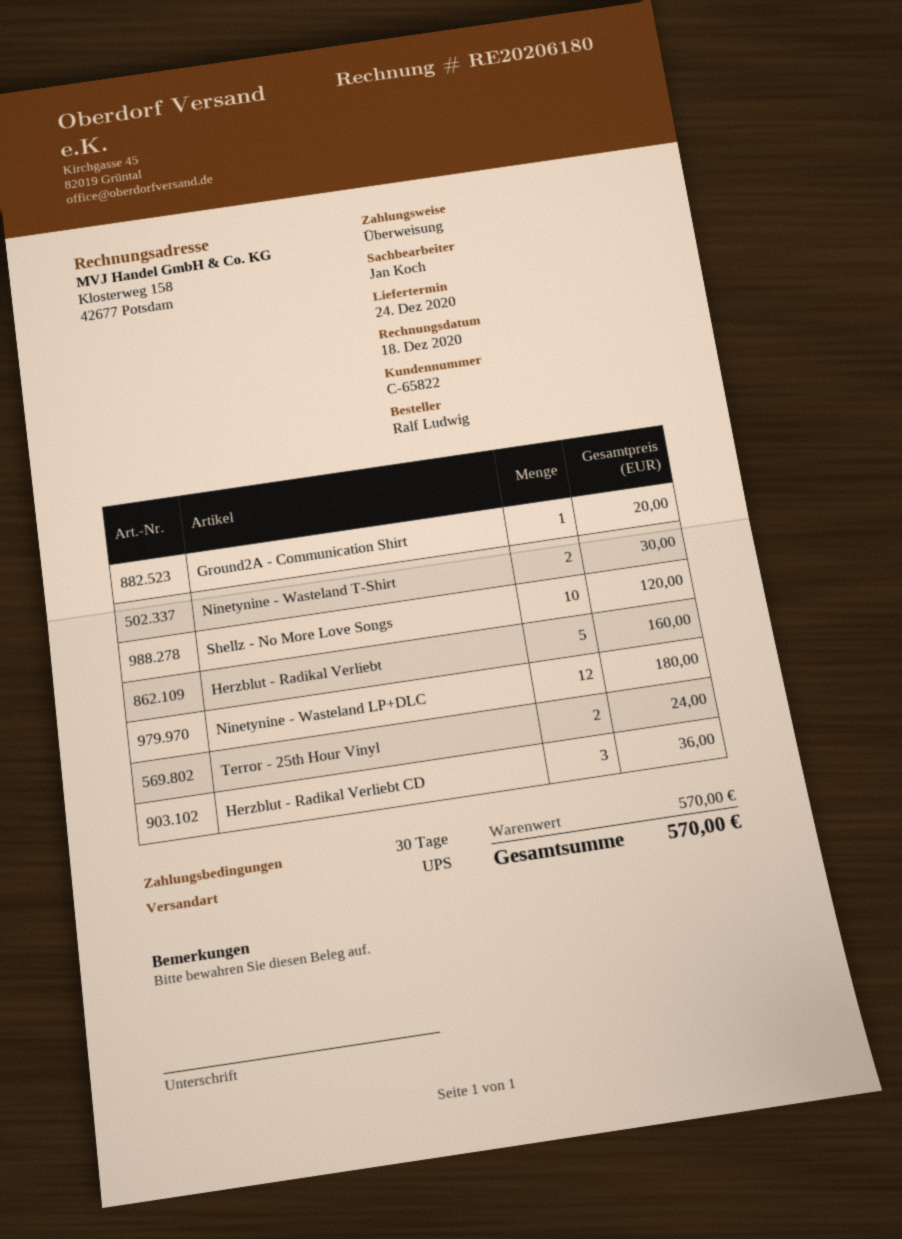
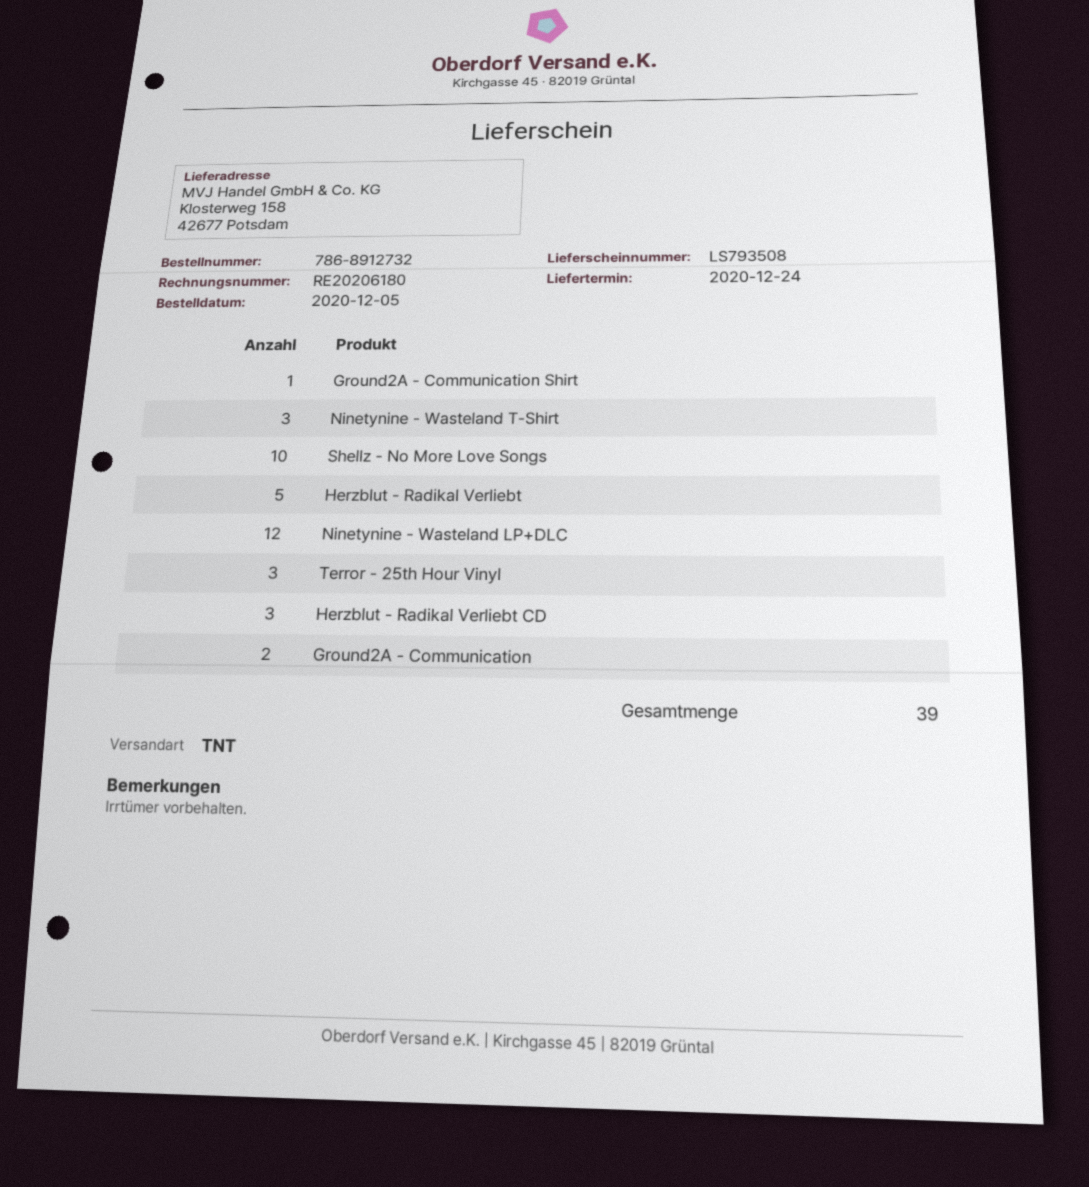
shipping method: UPS -> TNT
Ninetynine - Wasteland T-Shirt: 2 -> 3
Terror - 25th Hour Vinyl: 2 -> 3
Ground2A - Communication: none -> 2

